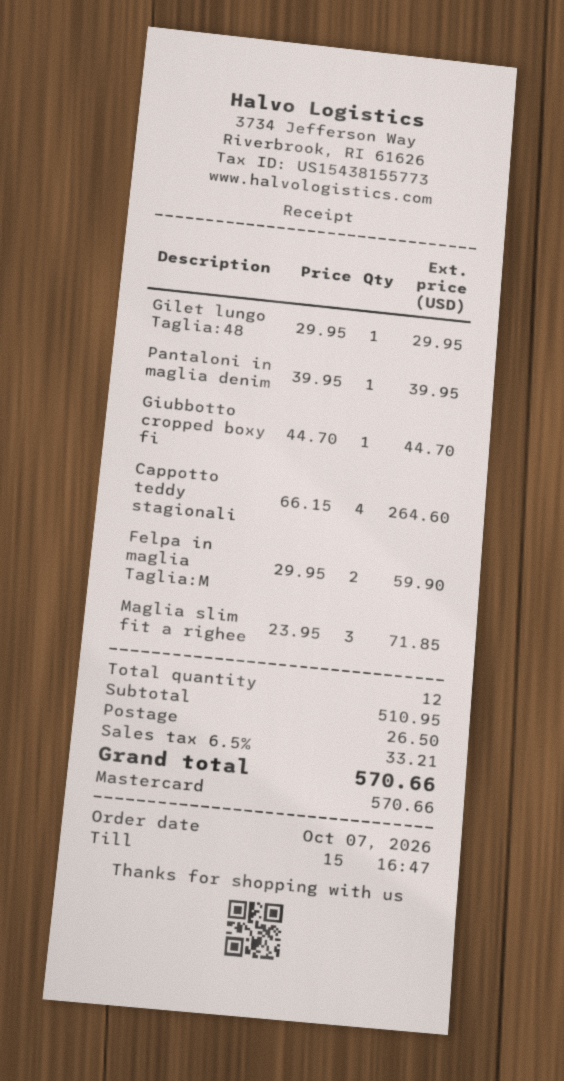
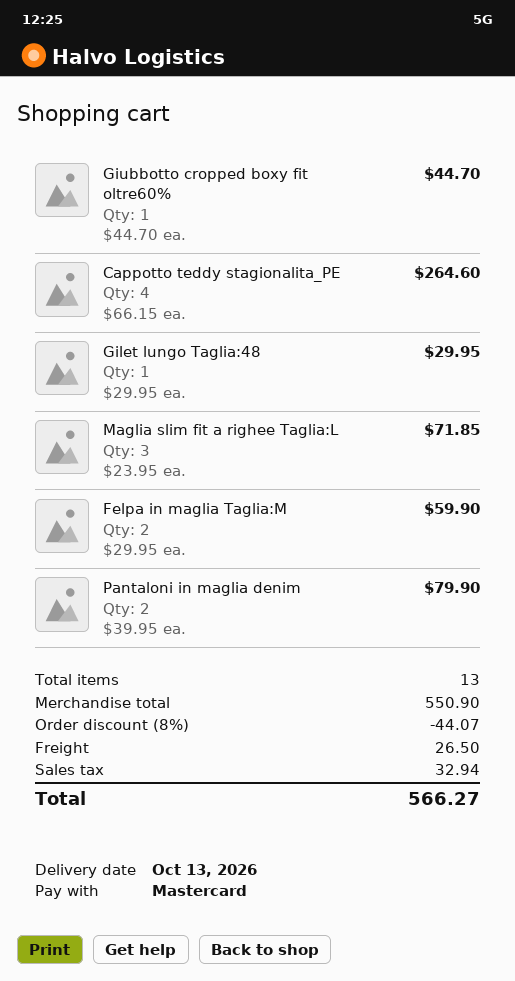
Pantaloni in maglia denim: 1 x 39.95 = 39.95 -> 2 x 39.95 = 79.90
total quantity: 12 -> 13
subtotal: 510.95 -> 550.90
discount: none -> 8% = 44.07
tax: 33.21 -> 32.94
total: 570.66 -> 566.27

